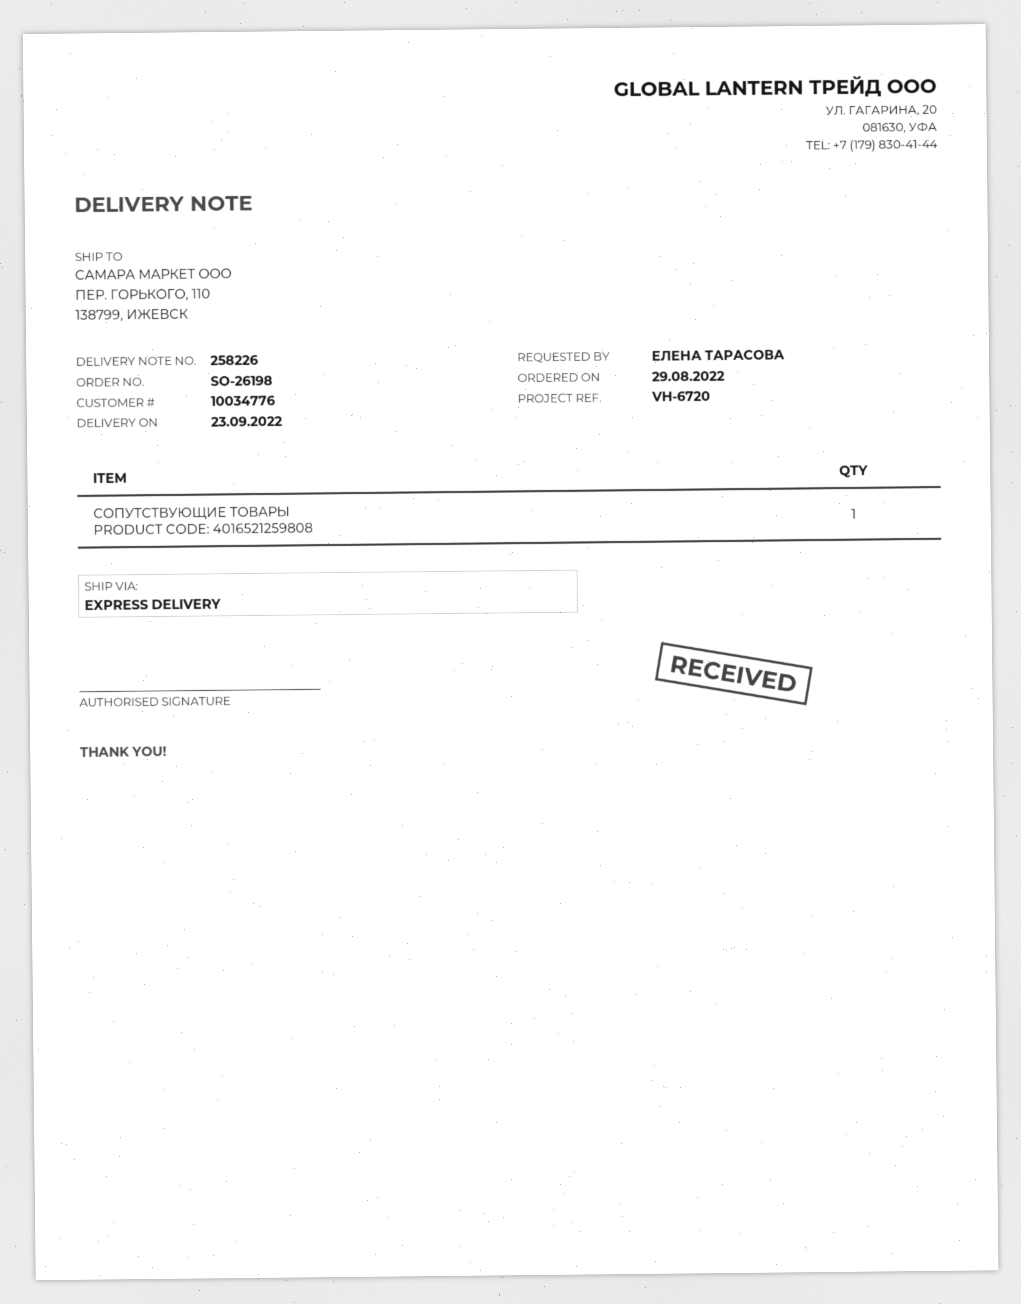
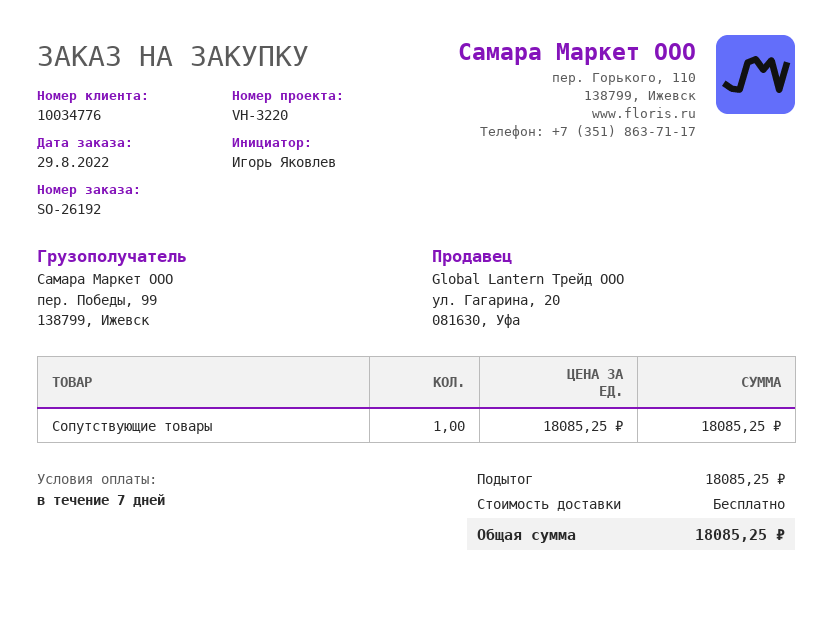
order number: SO-26198 -> SO-26192
reference: VH-6720 -> VH-3220
ordered by: ЕЛЕНА ТАРАСОВА -> Игорь Яковлев
ship to: ПЕР. ГОРЬКОГО, 110, 138799, ИЖЕВСК -> пер. Победы, 99, 138799, Ижевск

